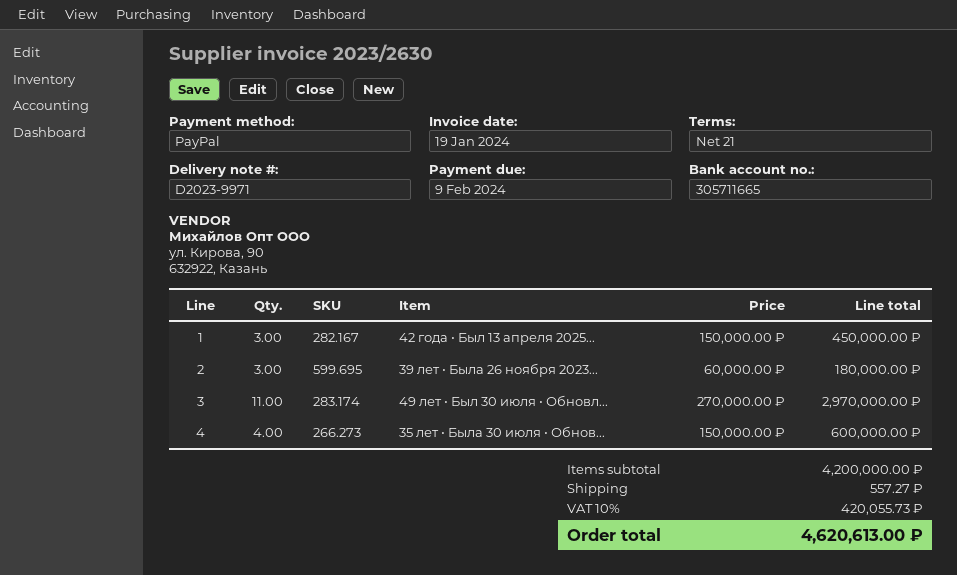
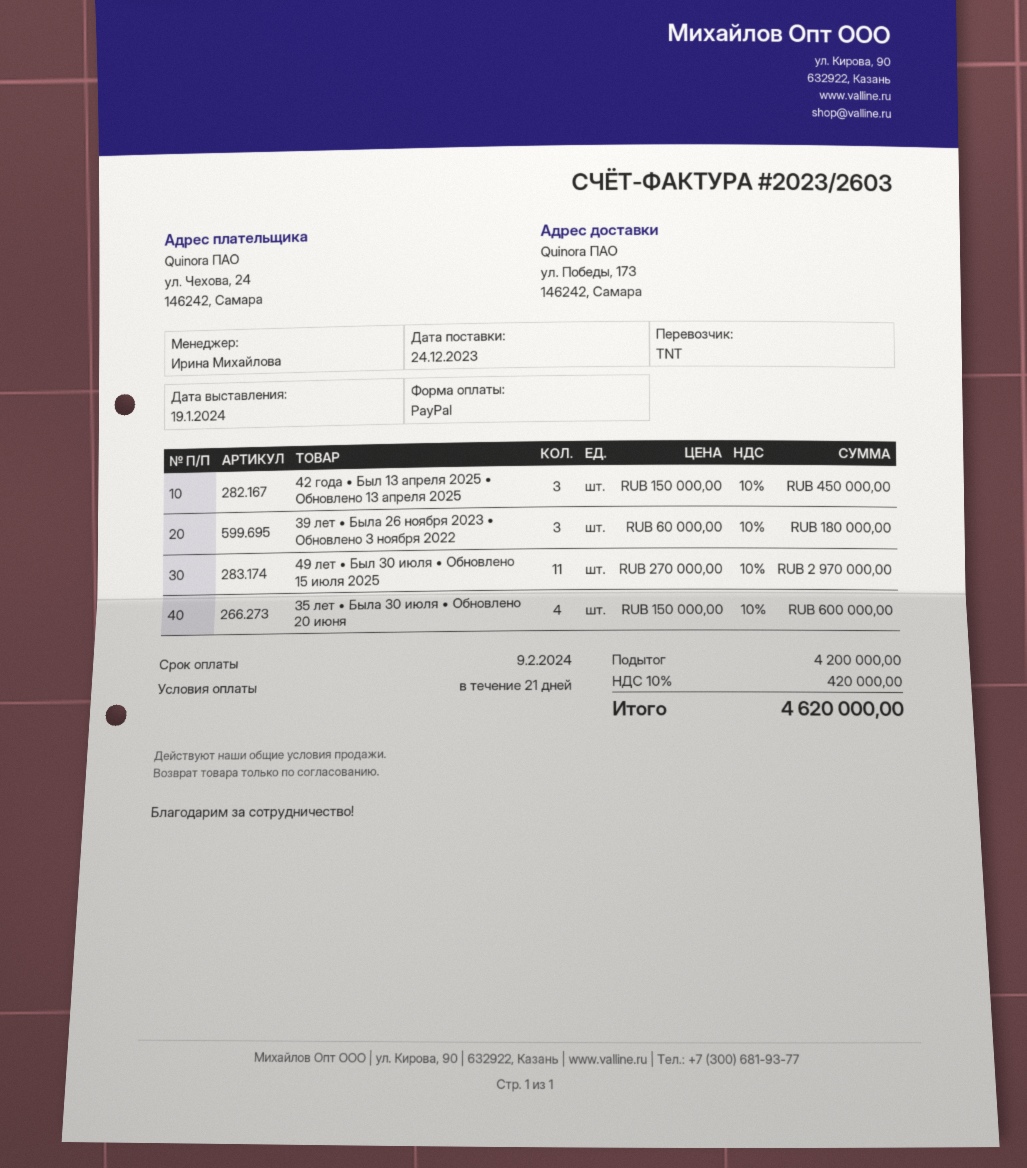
invoice number: 2023/2630 -> 2023/2603
shipping: 557.27 -> none
tax: 10% = 420055.73 -> 10% = 420000.00
total: 4620613.00 -> 4620000.00

